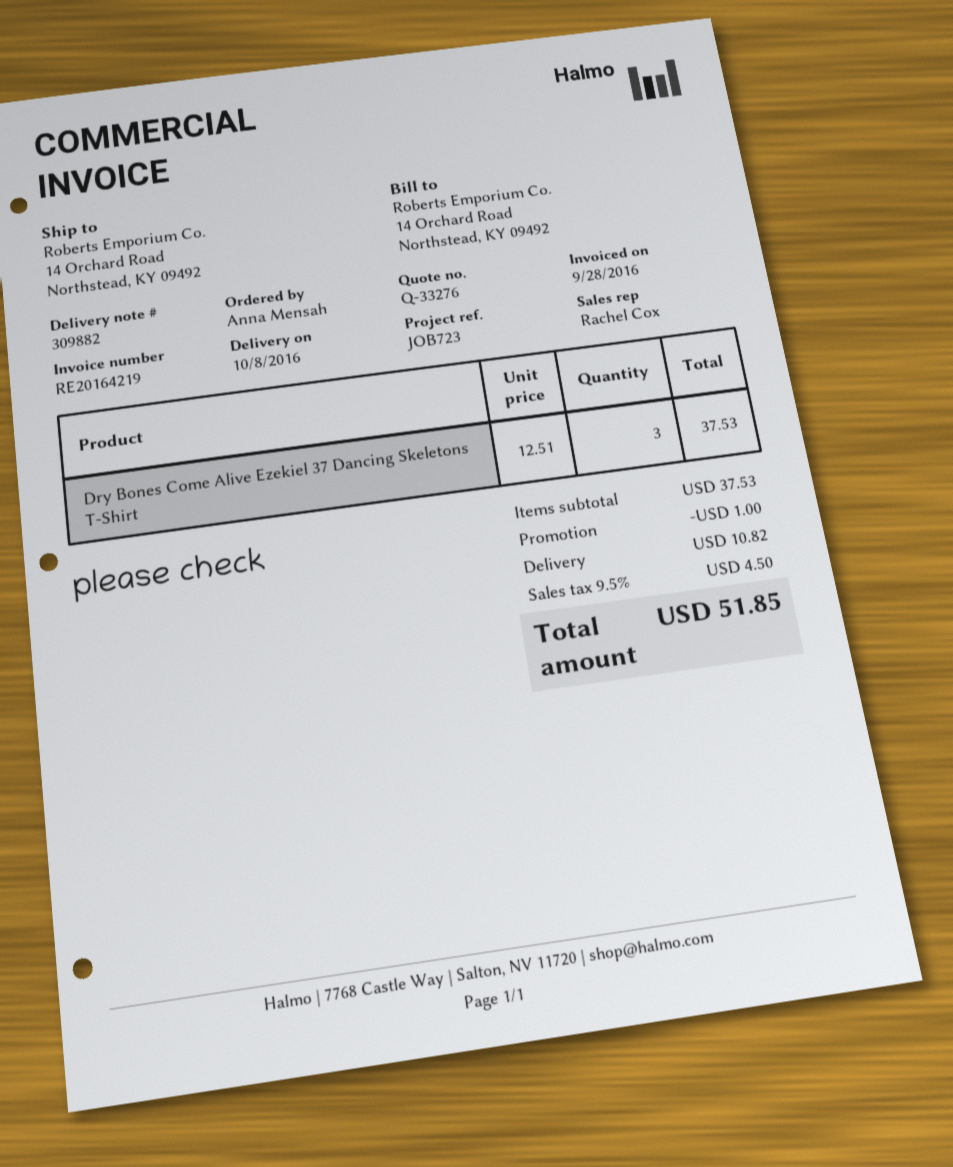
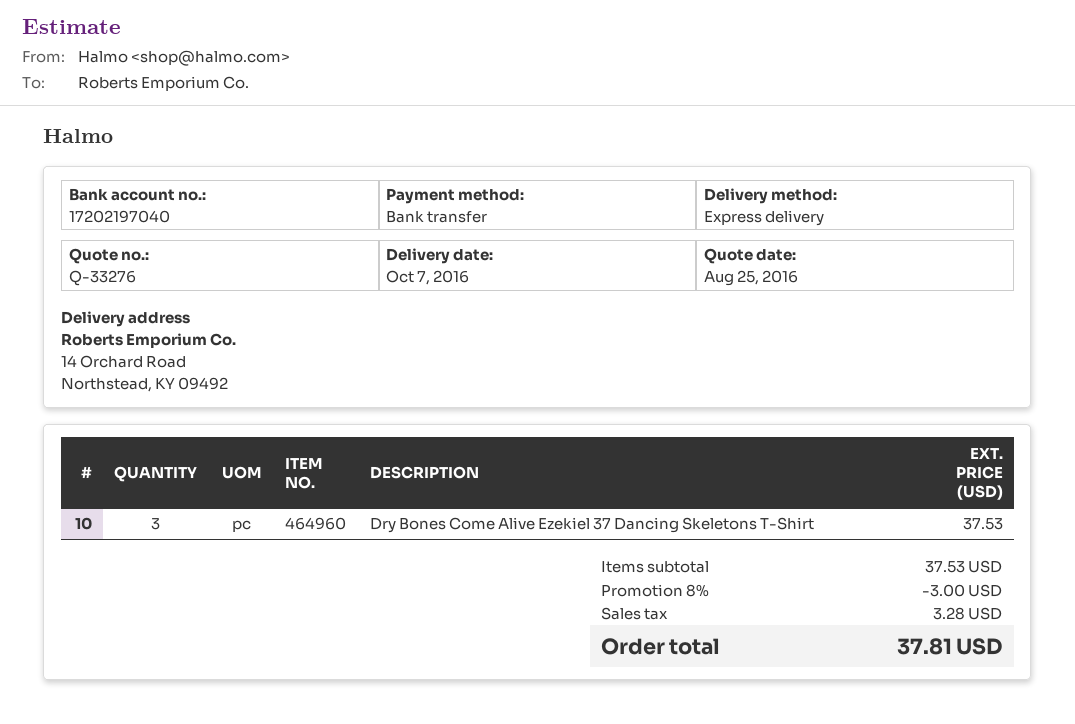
delivery date: 2016-10-08 -> 2016-10-07
discount: 1.00 -> 3.00
shipping: 10.82 -> none
tax: 4.50 -> 3.28
total: 51.85 -> 37.81

